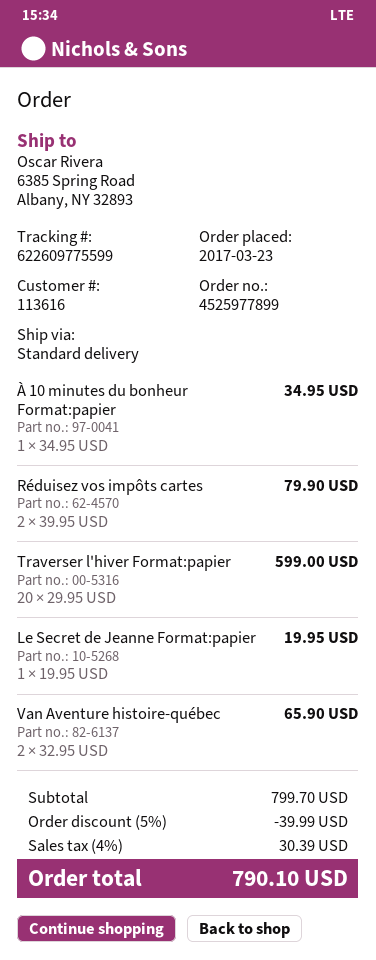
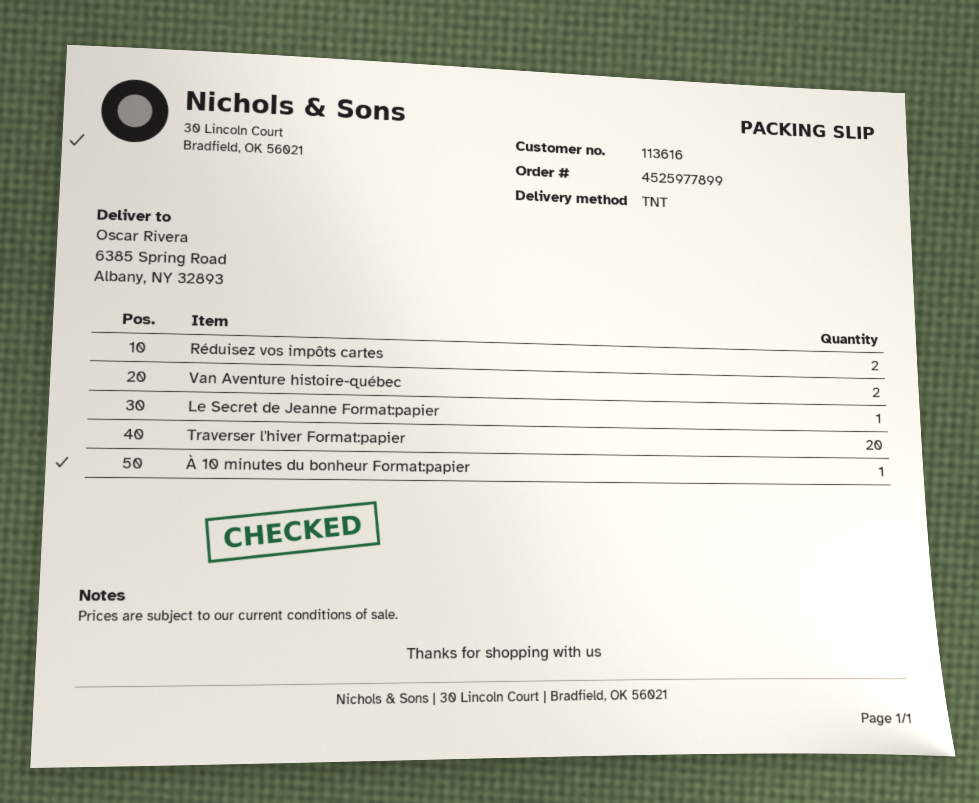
shipping method: standard -> TNT

